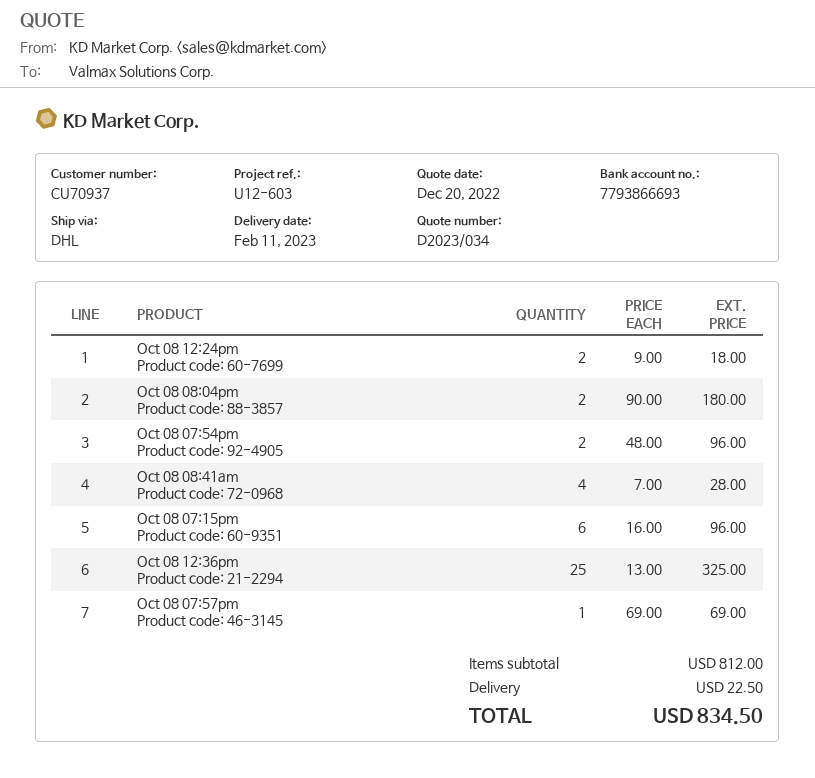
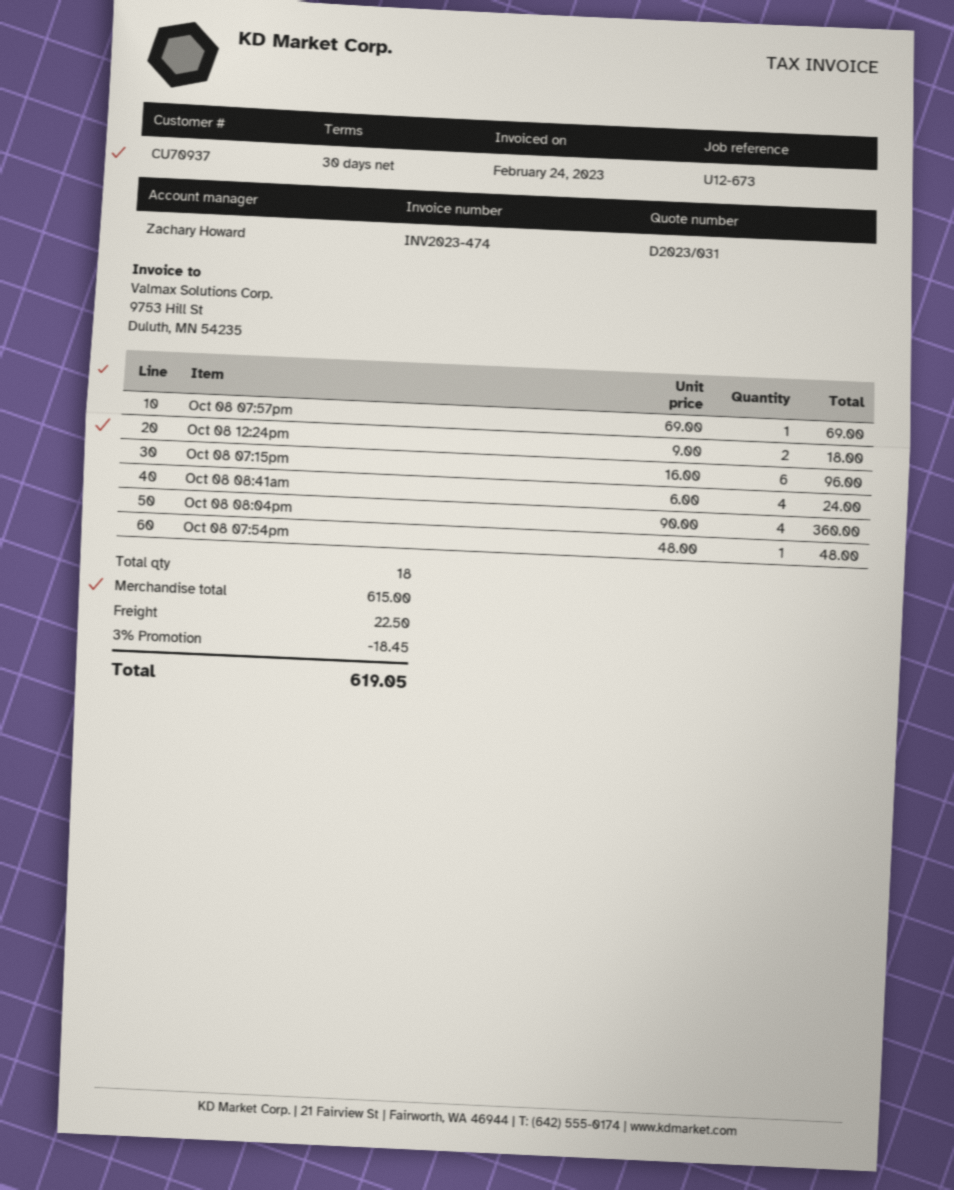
quote number: D2023/034 -> D2023/031
reference: U12-603 -> U12-673
Oct 08 08:04pm: 2 x 90.00 = 180.00 -> 4 x 90.00 = 360.00
Oct 08 07:54pm: 2 x 48.00 = 96.00 -> 1 x 48.00 = 48.00
Oct 08 08:41am: 4 x 7.00 = 28.00 -> 4 x 6.00 = 24.00
Oct 08 12:36pm: 25 x 13.00 = 325.00 -> none
subtotal: 812.00 -> 615.00
discount: none -> 3% = 18.45
total: 834.50 -> 619.05

